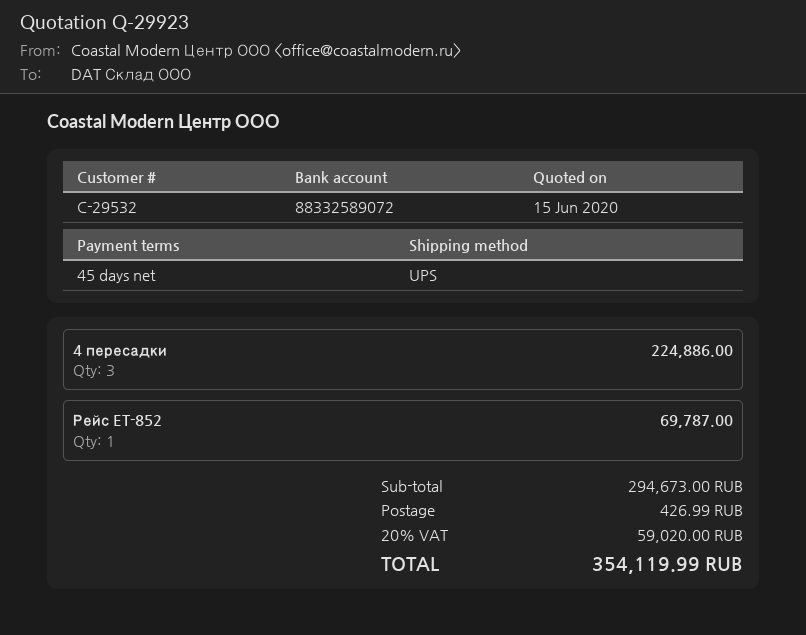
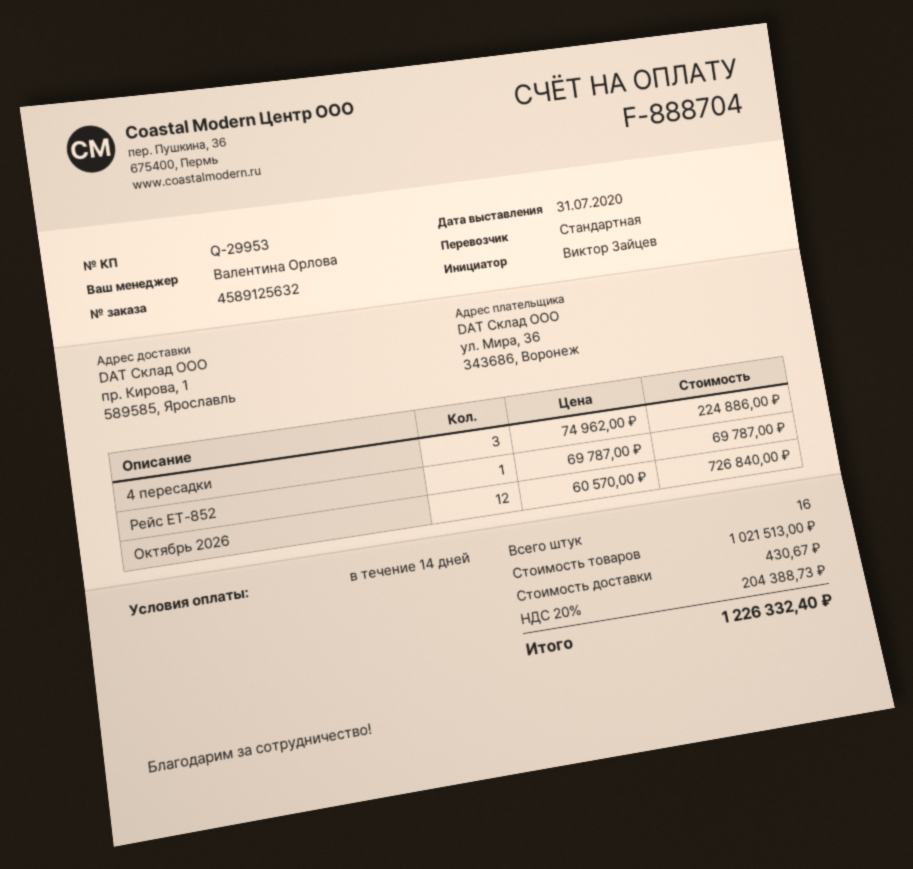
quote number: Q-29923 -> Q-29953
payment terms: 45 days -> 14 days
shipping method: UPS -> standard
Октябрь 2026: none -> 12 for 726840.00
subtotal: 294673.00 -> 1021513.00
shipping: 426.99 -> 430.67
tax: 20% = 59020.00 -> 20% = 204388.73
total: 354119.99 -> 1226332.40

